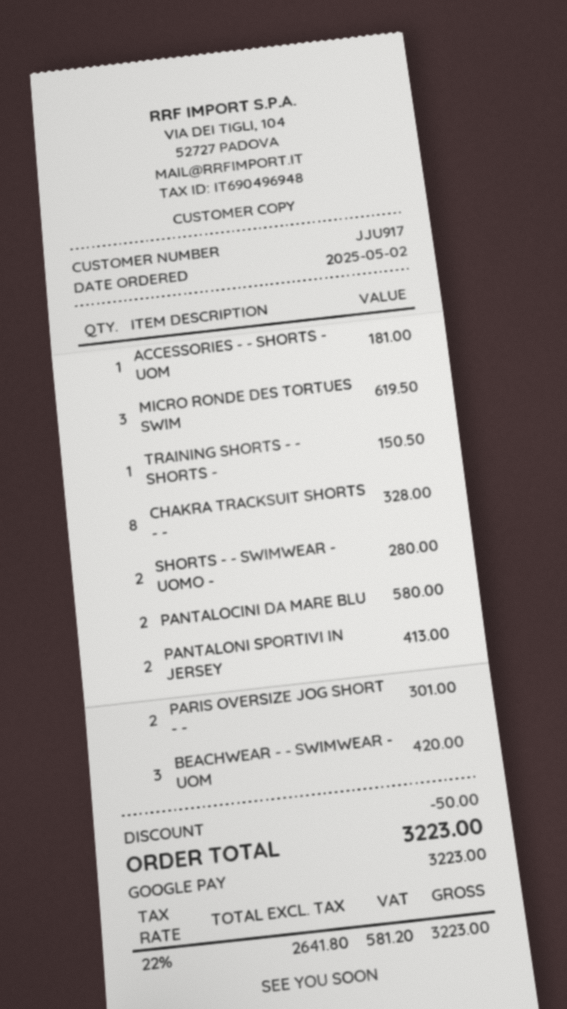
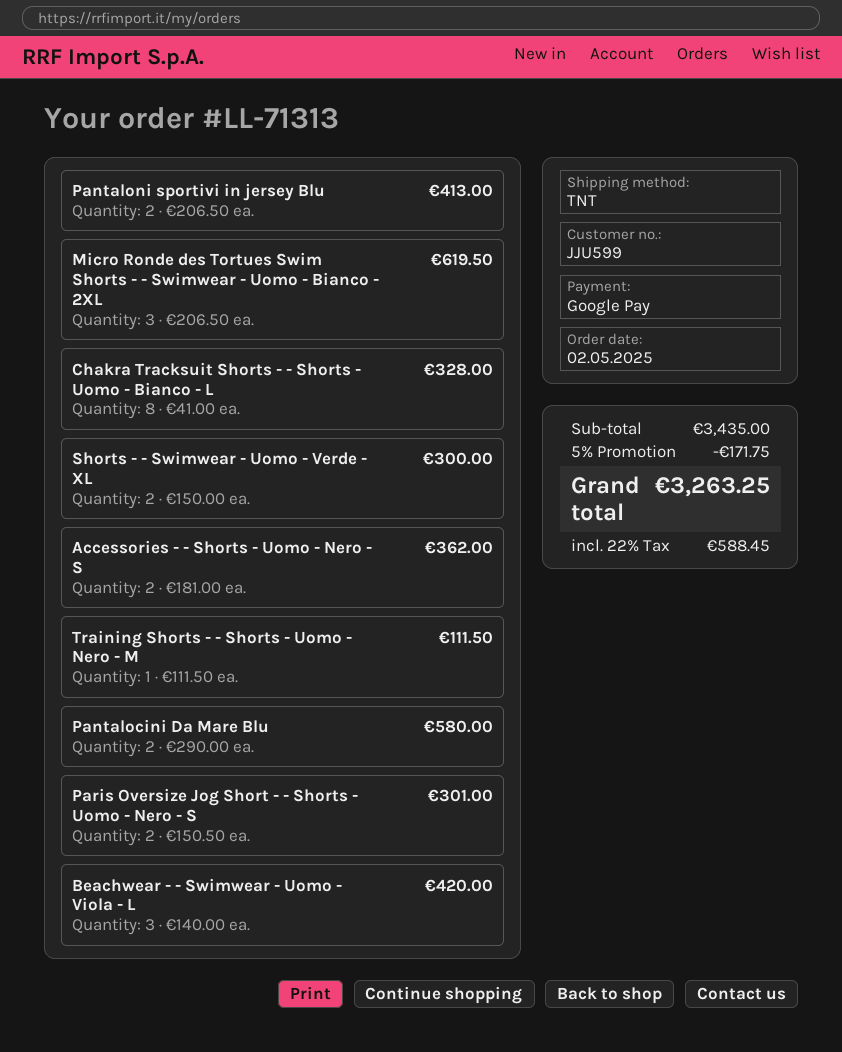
customer number: JJU917 -> JJU599
ACCESSORIES - - SHORTS - UOM: 1 for 181.00 -> 2 for 362.00
TRAINING SHORTS - - SHORTS -: 1 for 150.50 -> 1 for 111.50
SHORTS - - SWIMWEAR - UOMO -: 2 for 280.00 -> 2 for 300.00
discount: 50.00 -> 171.75
tax: 22% = 581.20 -> 22% = 588.45
total: 3223.00 -> 3263.25

